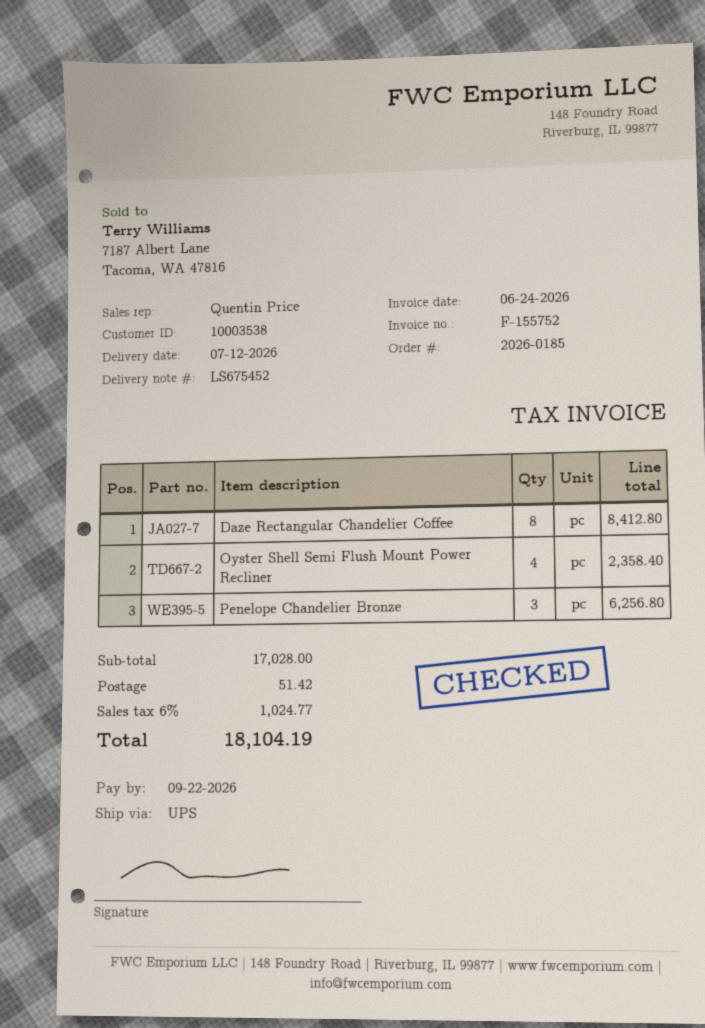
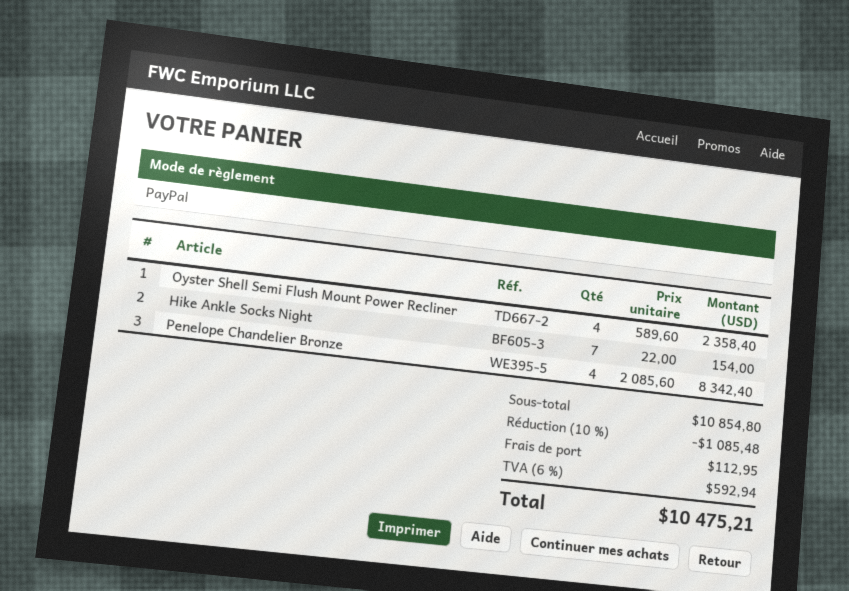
Daze Rectangular Chandelier Coffee: 8 for 8412.80 -> none
Penelope Chandelier Bronze: 3 for 6256.80 -> 4 for 8342.40
Hike Ankle Socks Night: none -> 7 for 154.00
subtotal: 17028.00 -> 10854.80
discount: none -> 10% = 1085.48
shipping: 51.42 -> 112.95
tax: 6% = 1024.77 -> 6% = 592.94
total: 18104.19 -> 10475.21

